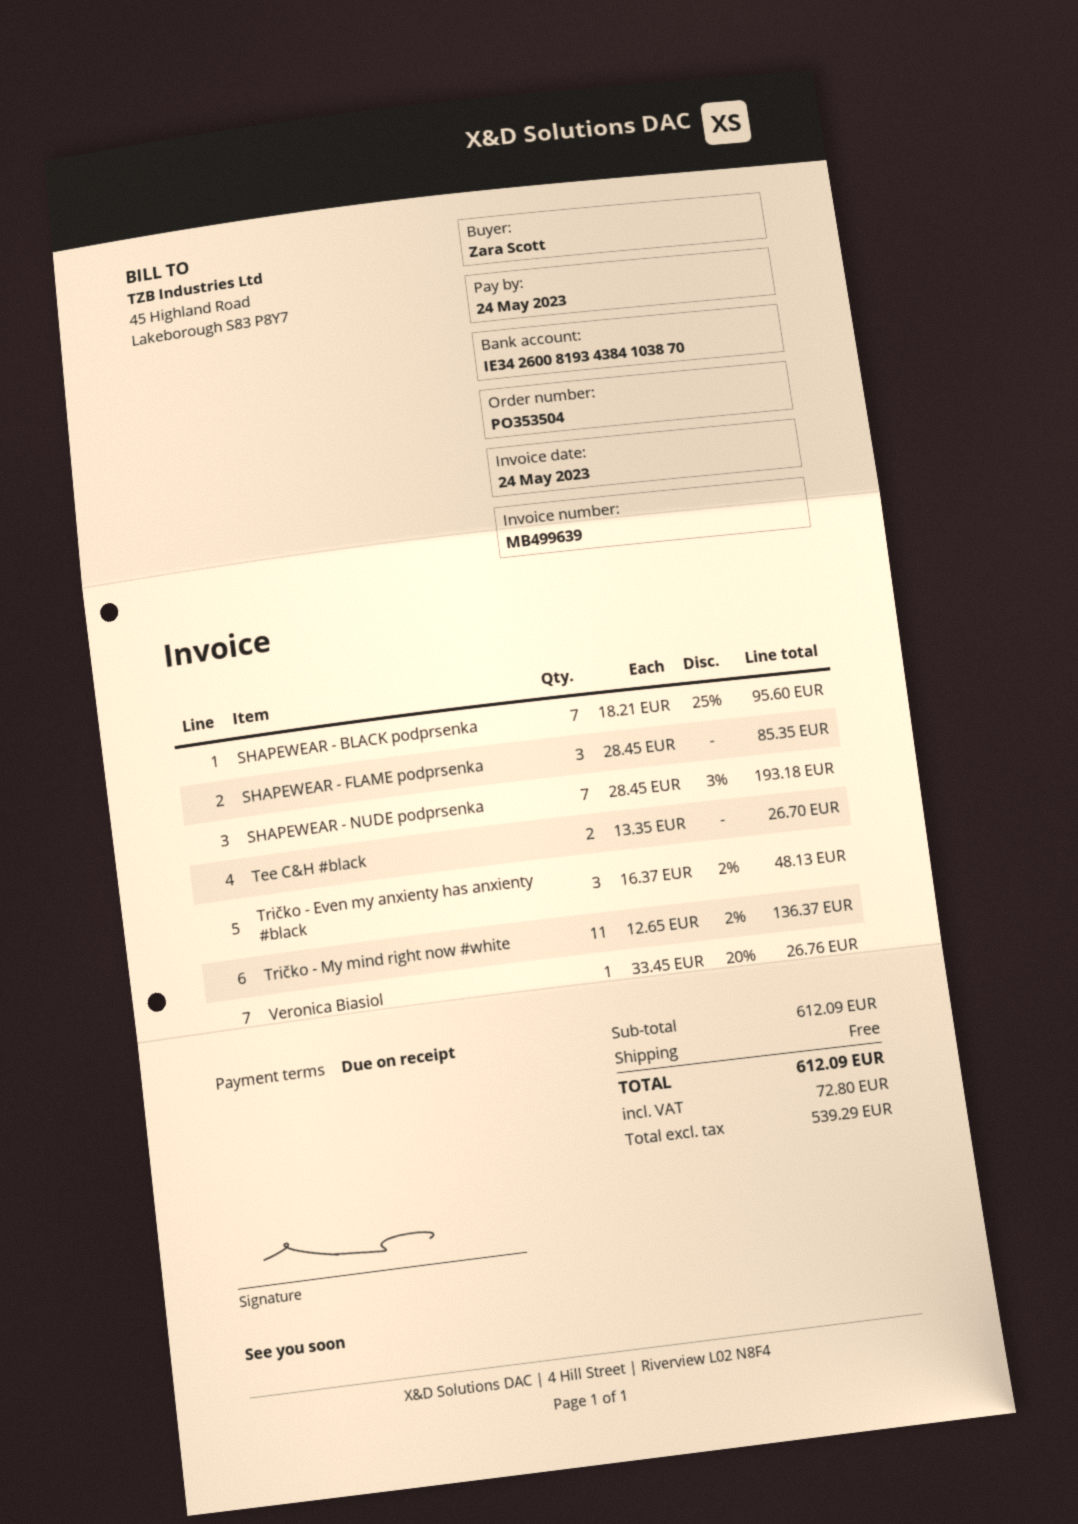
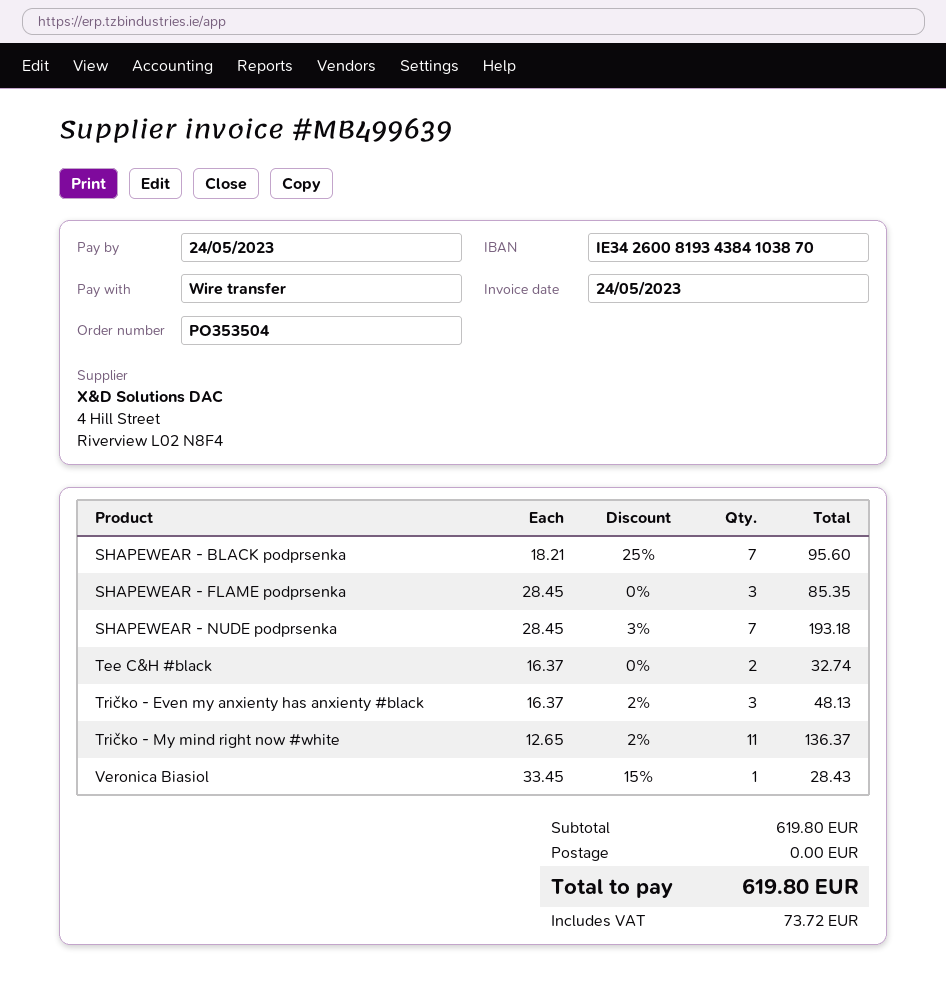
Tee C&H #black: 2 x 13.35 = 26.70 -> 2 x 16.37 = 32.74
Veronica Biasiol: 1 x 33.45 - 20% = 26.76 -> 1 x 33.45 - 15% = 28.43
subtotal: 612.09 -> 619.80
tax: 72.80 -> 73.72
total: 612.09 -> 619.80

